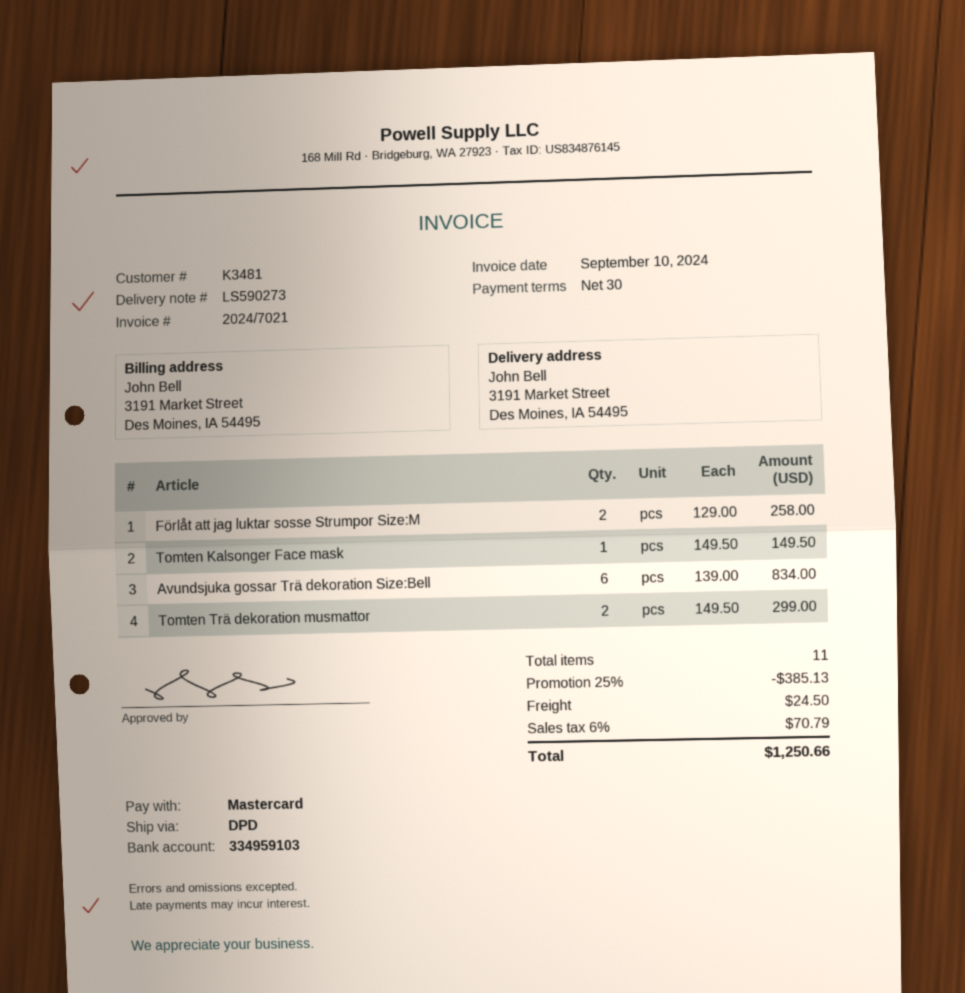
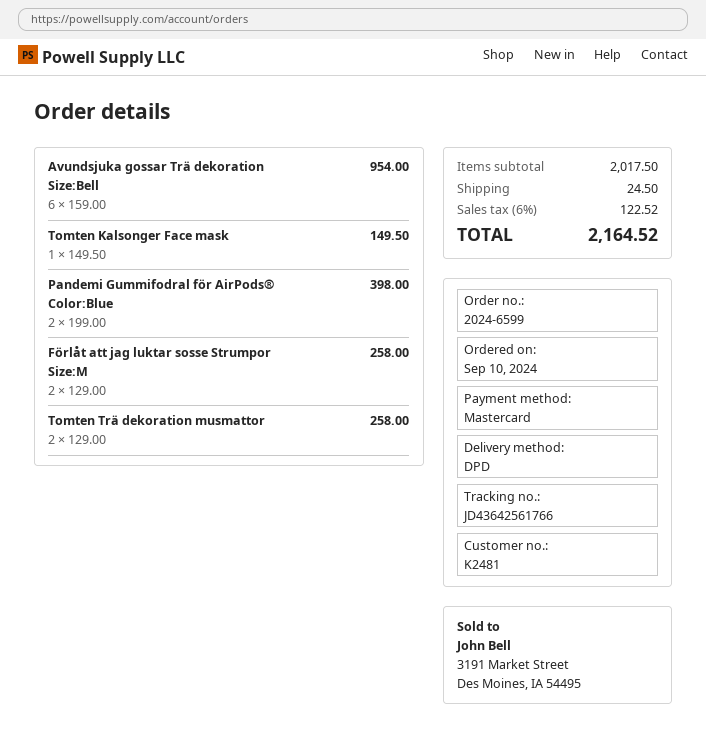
customer number: K3481 -> K2481
Avundsjuka gossar Trä dekoration Size:Bell: 6 x 139.00 = 834.00 -> 6 x 159.00 = 954.00
Tomten Trä dekoration musmattor: 2 x 149.50 = 299.00 -> 2 x 129.00 = 258.00
Pandemi Gummifodral för AirPods® Color:Blue: none -> 2 x 199.00 = 398.00
discount: 25% = 385.13 -> none
tax: 6% = 70.79 -> 6% = 122.52
total: 1250.66 -> 2164.52

